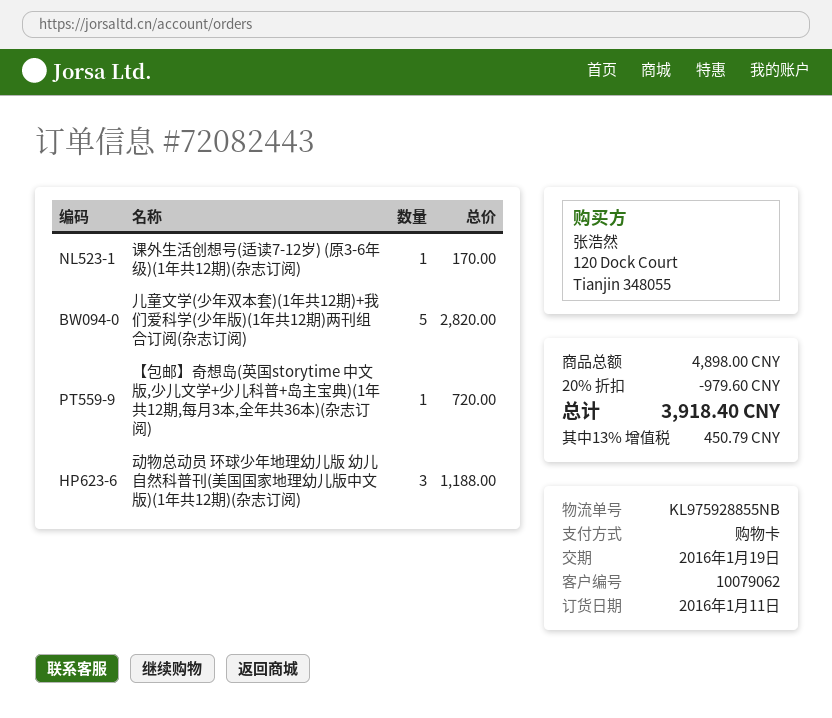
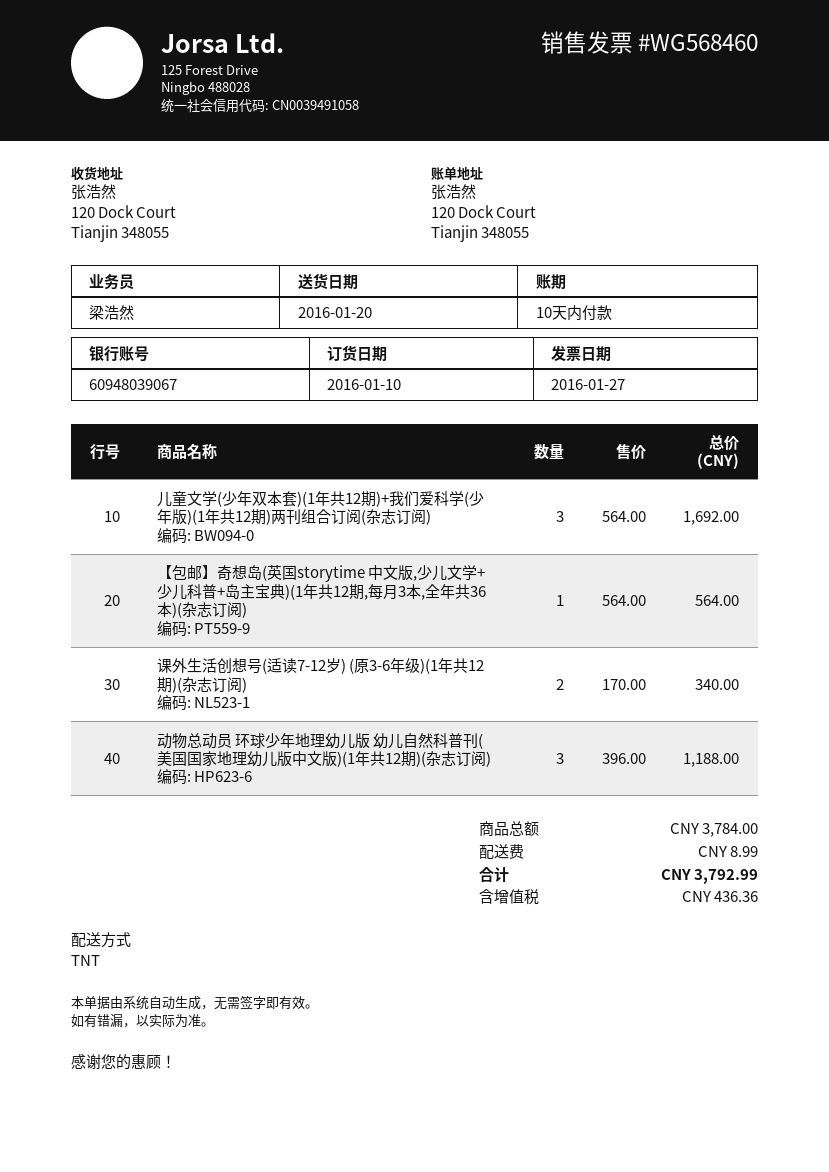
order date: 2016-01-11 -> 2016-01-10
delivery date: 2016-01-19 -> 2016-01-20
课外生活创想号(适读7-12岁) (原3-6年级)(1年共12期)(杂志订阅): 1 for 170.00 -> 2 for 340.00
儿童文学(少年双本套)(1年共12期)+我们爱科学(少年版)(1年共12期)两刊组合订阅(杂志订阅): 5 for 2820.00 -> 3 for 1692.00
【包邮】奇想岛(英国storytime 中文版,少儿文学+少儿科普+岛主宝典)(1年共12期,每月3本,全年共36本)(杂志订阅): 1 for 720.00 -> 1 for 564.00
subtotal: 4898.00 -> 3784.00
discount: 20% = 979.60 -> none
shipping: none -> 8.99
tax: 450.79 -> 436.36
total: 3918.40 -> 3792.99

